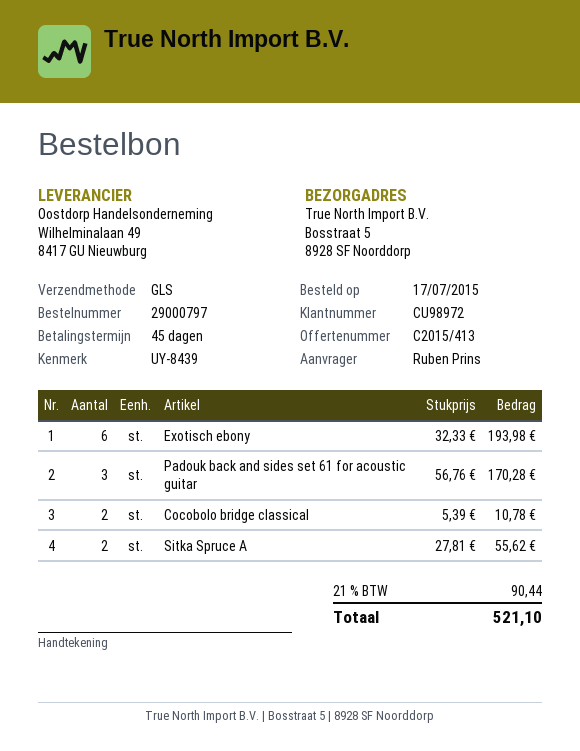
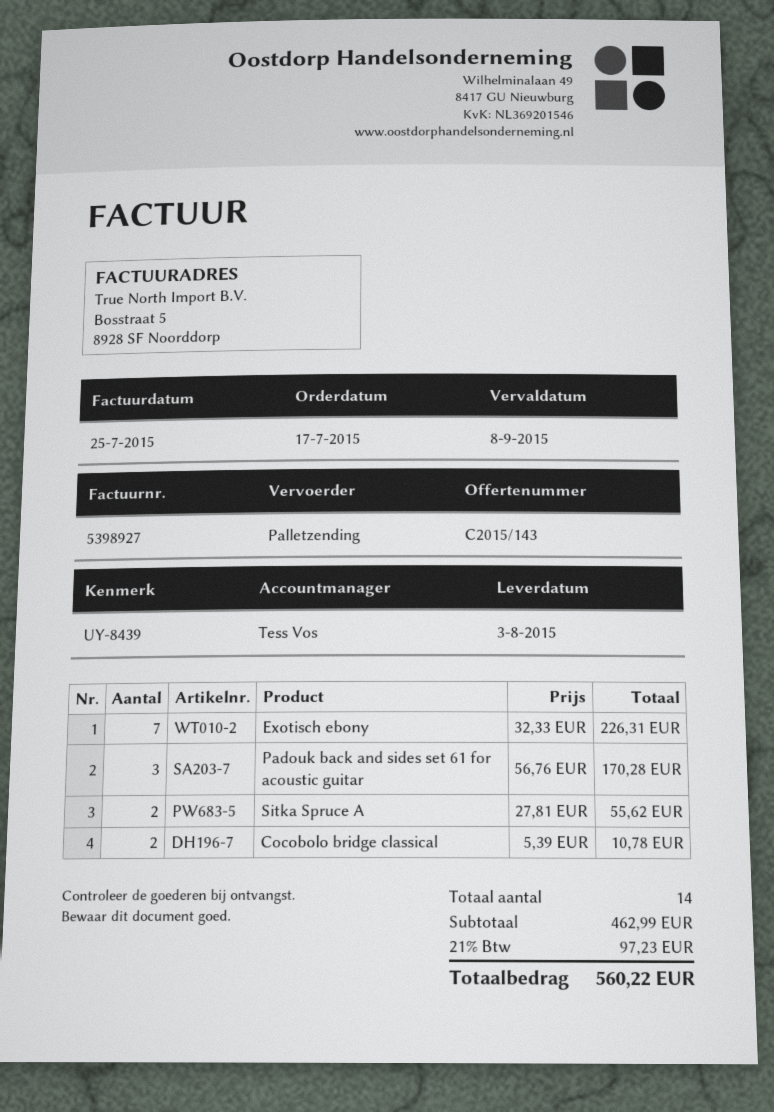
quote number: C2015/413 -> C2015/143
shipping method: GLS -> pallet freight
Exotisch ebony: 6 x 32.33 = 193.98 -> 7 x 32.33 = 226.31
tax: 21% = 90.44 -> 21% = 97.23
total: 521.10 -> 560.22

